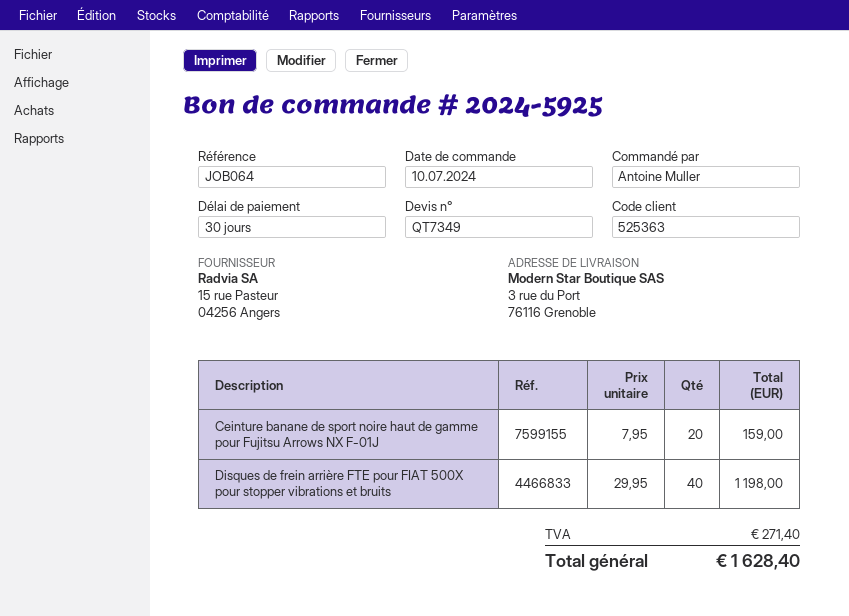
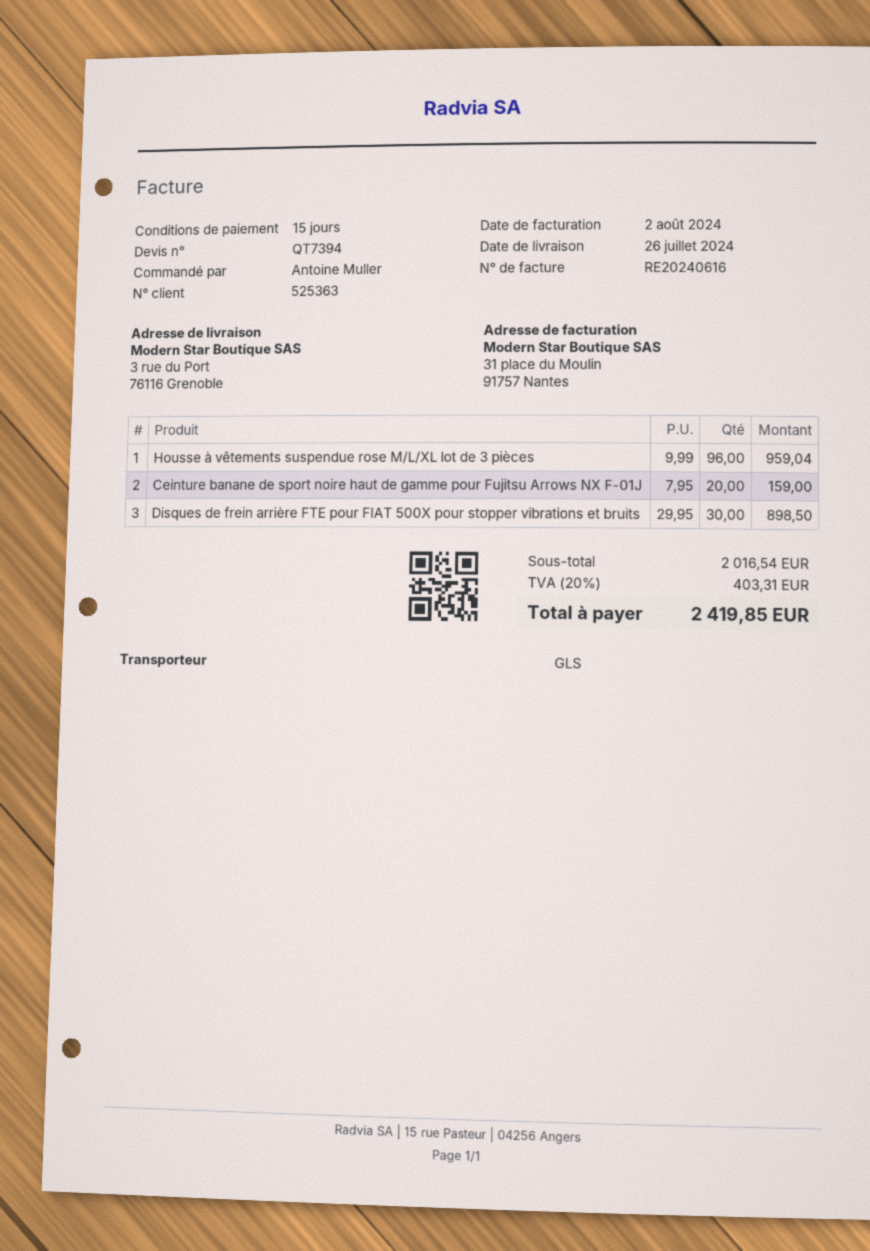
quote number: QT7349 -> QT7394
payment terms: 30 days -> 15 days
Disques de frein arrière FTE pour FIAT 500X pour stopper vibrations et bruits: 40 x 29.95 = 1198.00 -> 30 x 29.95 = 898.50
Housse à vêtements suspendue rose M/L/XL lot de 3 pièces: none -> 96 x 9.99 = 959.04
tax: 271.40 -> 403.31
total: 1628.40 -> 2419.85

